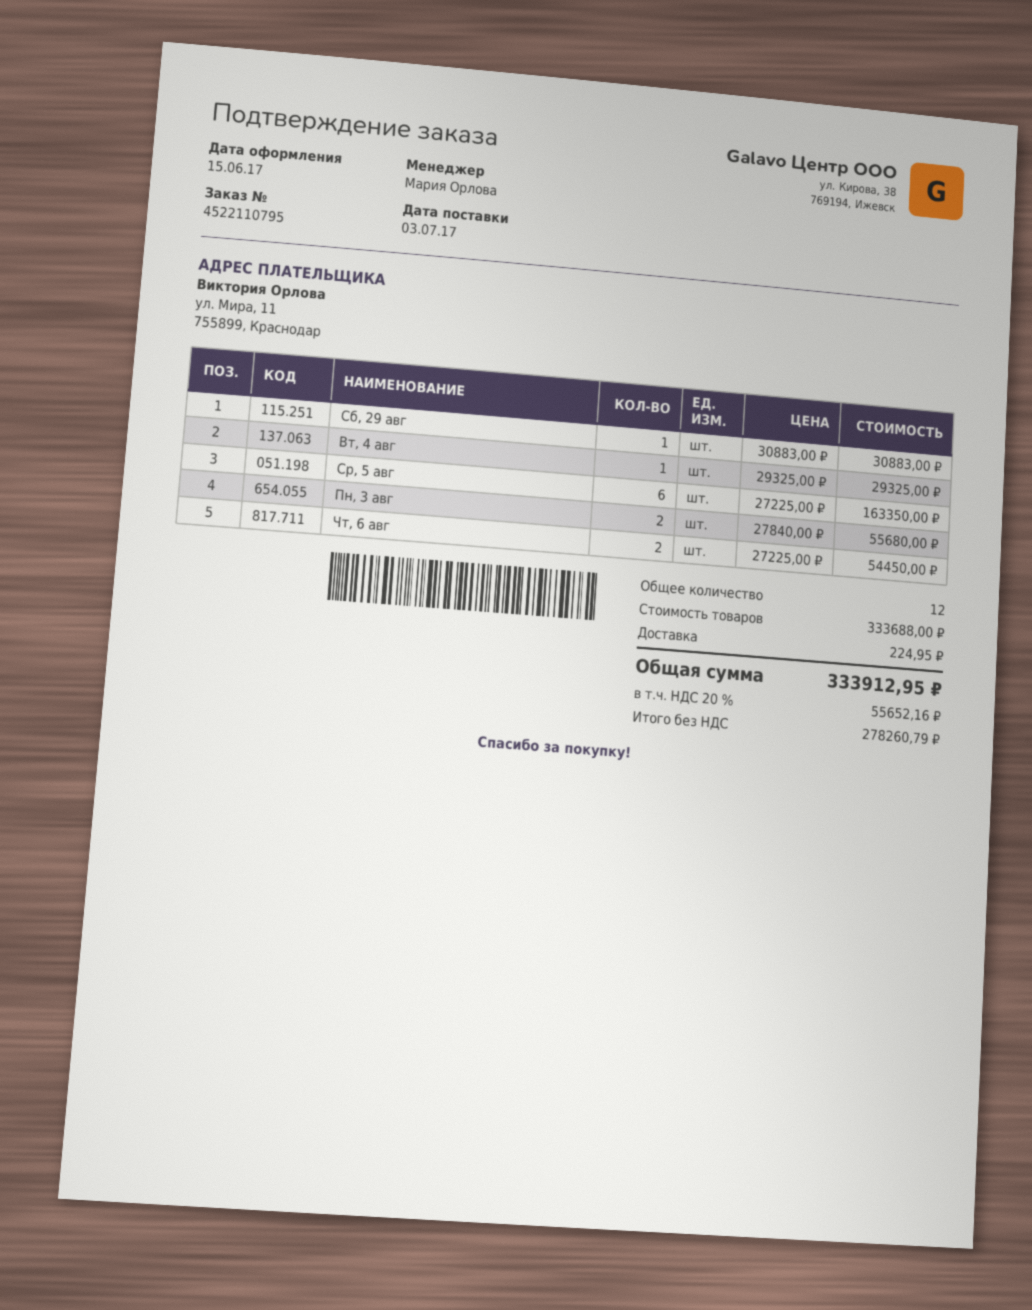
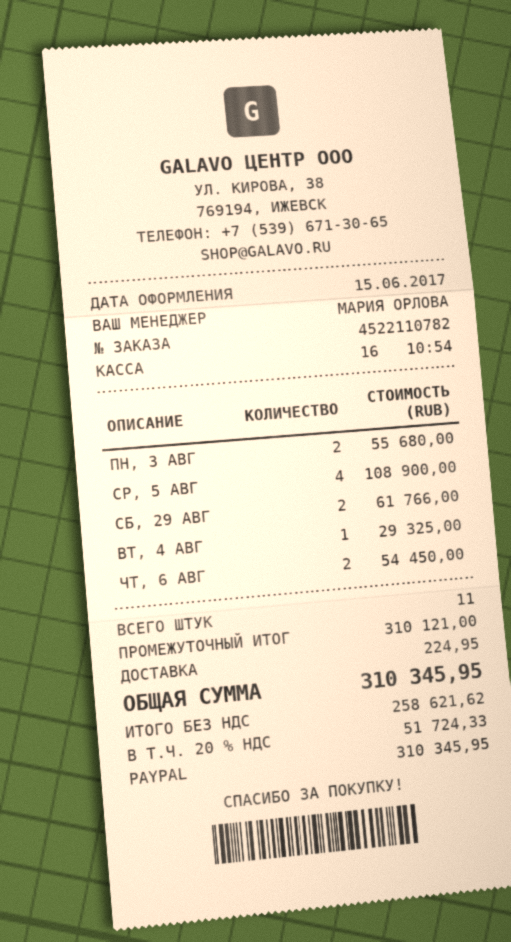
order number: 4522110795 -> 4522110782
Сб, 29 авг: 1 for 30883.00 -> 2 for 61766.00
Ср, 5 авг: 6 for 163350.00 -> 4 for 108900.00
total quantity: 12 -> 11
subtotal: 333688.00 -> 310121.00
net: 278260.79 -> 258621.62
tax: 20% = 55652.16 -> 20% = 51724.33
total: 333912.95 -> 310345.95

